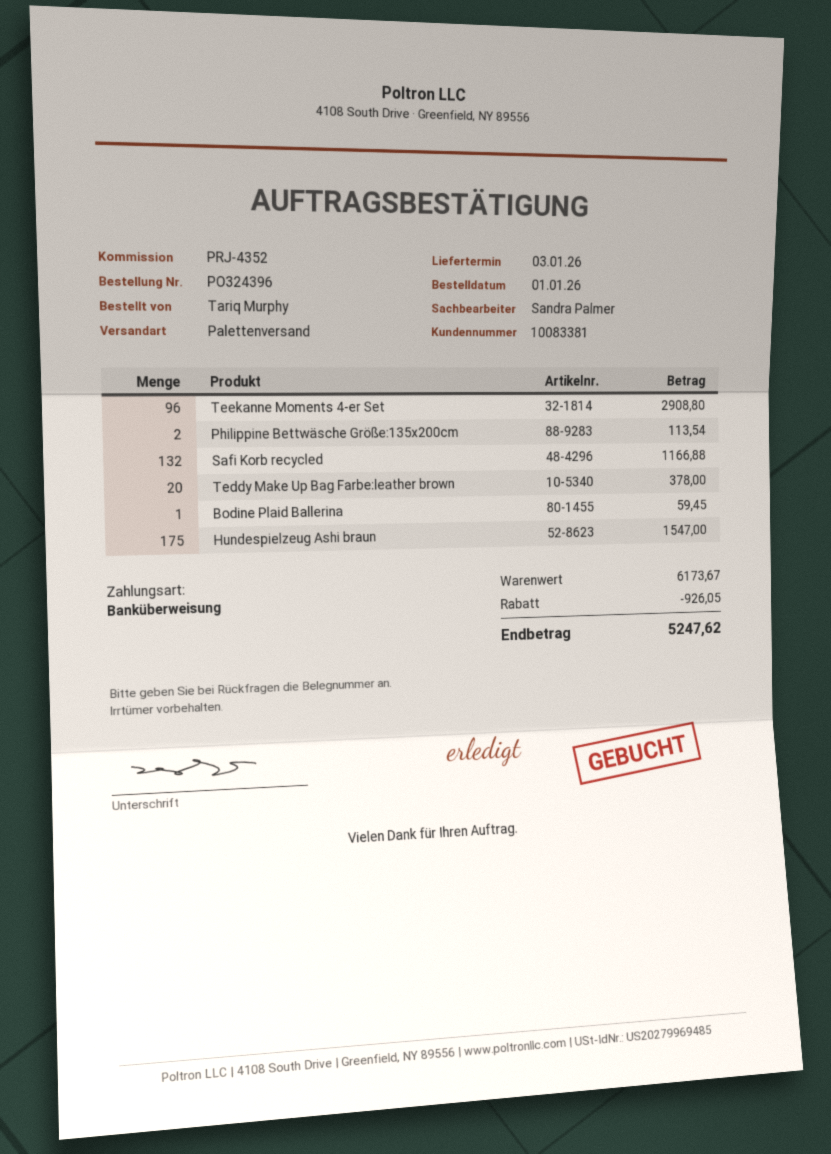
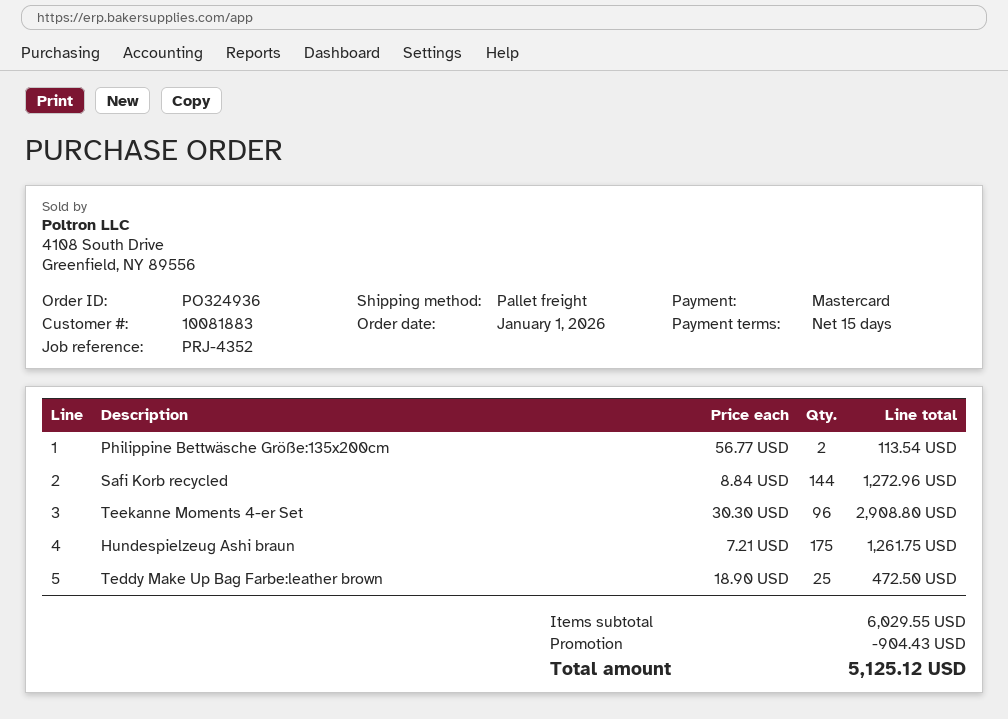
order number: PO324396 -> PO324936
customer number: 10083381 -> 10081883
payment method: bank transfer -> Mastercard
Safi Korb recycled: 132 for 1166.88 -> 144 for 1272.96
Teddy Make Up Bag Farbe:leather brown: 20 for 378.00 -> 25 for 472.50
Bodine Plaid Ballerina: 1 for 59.45 -> none
Hundespielzeug Ashi braun: 175 for 1547.00 -> 175 for 1261.75
subtotal: 6173.67 -> 6029.55
discount: 926.05 -> 904.43
total: 5247.62 -> 5125.12

